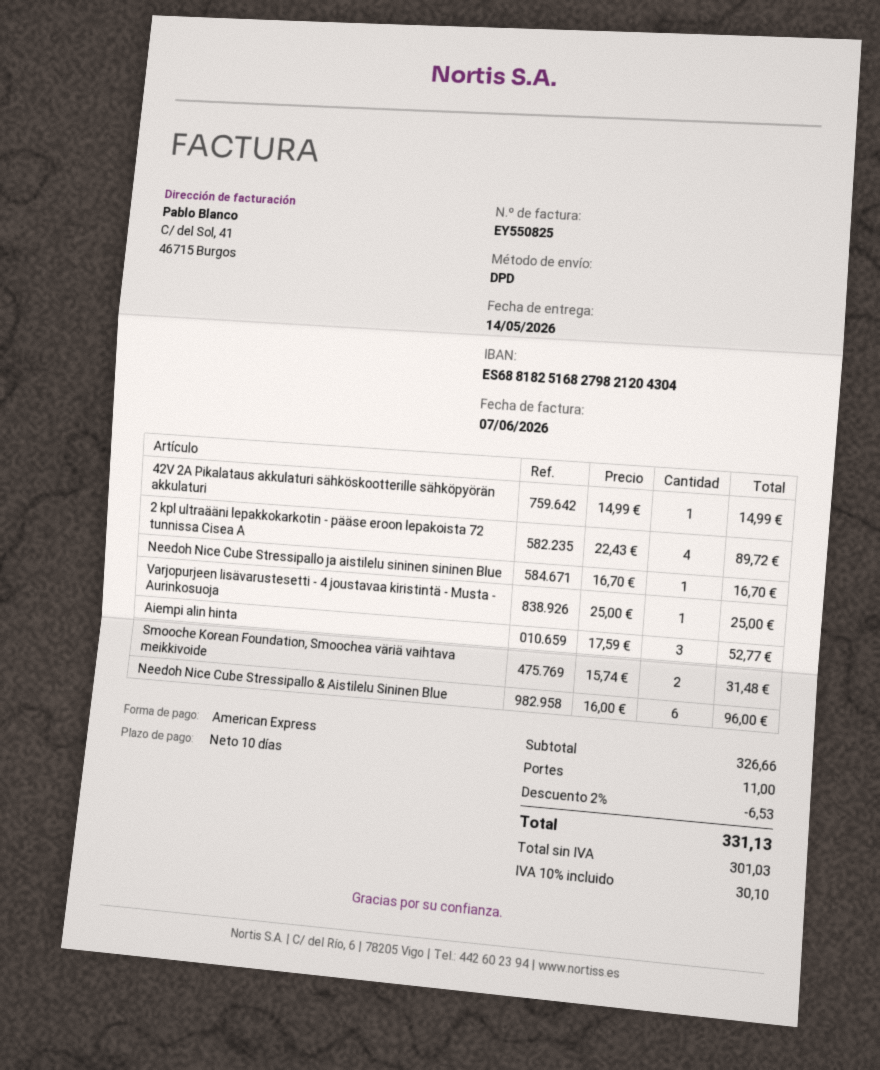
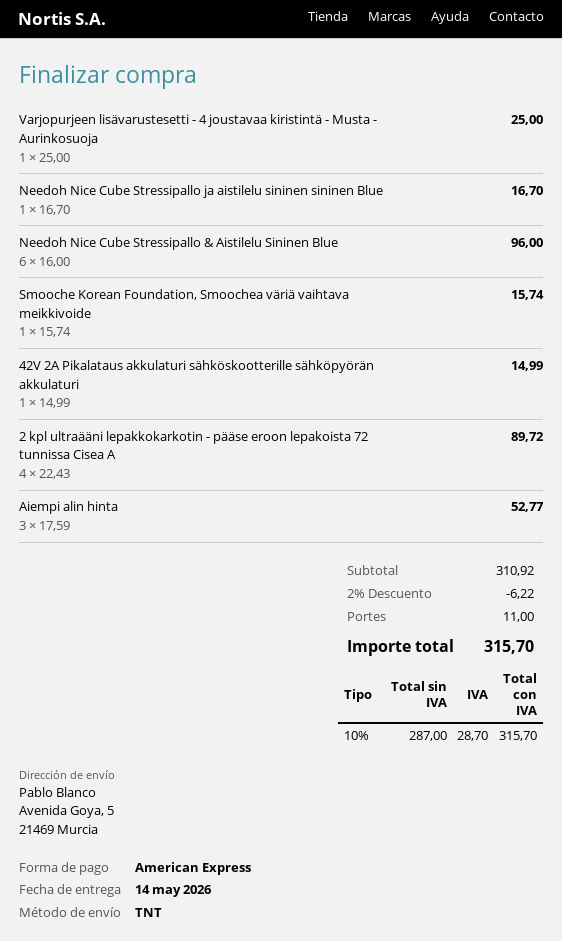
shipping method: DPD -> TNT
Smooche Korean Foundation, Smoochea väriä vaihtava meikkivoide: 2 x 15.74 = 31.48 -> 1 x 15.74 = 15.74
subtotal: 326.66 -> 310.92
discount: 2% = 6.53 -> 2% = 6.22
net: 301.03 -> 287.00
tax: 10% = 30.10 -> 10% = 28.70
total: 331.13 -> 315.70

